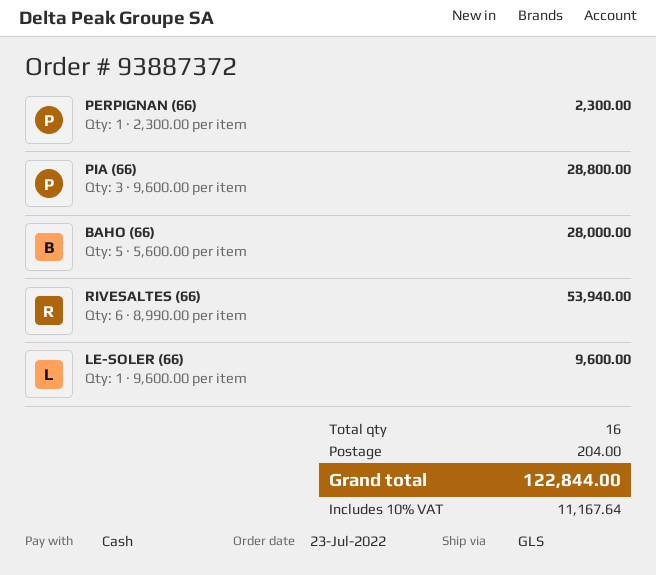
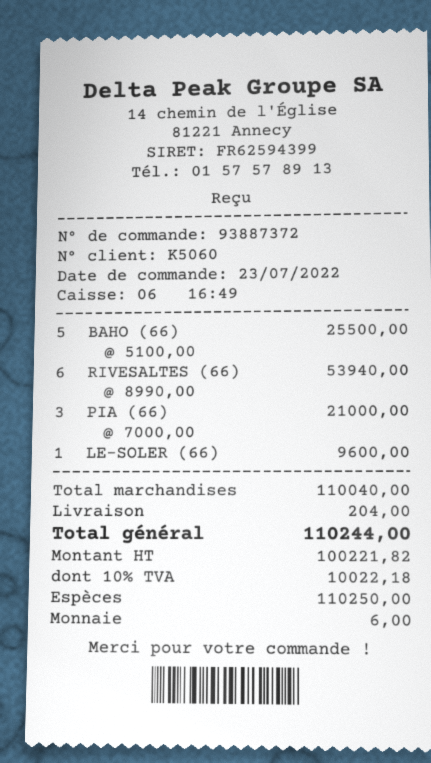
PERPIGNAN (66): 1 x 2300.00 = 2300.00 -> none
PIA (66): 3 x 9600.00 = 28800.00 -> 3 x 7000.00 = 21000.00
BAHO (66): 5 x 5600.00 = 28000.00 -> 5 x 5100.00 = 25500.00
tax: 10% = 11167.64 -> 10% = 10022.18
total: 122844.00 -> 110244.00

